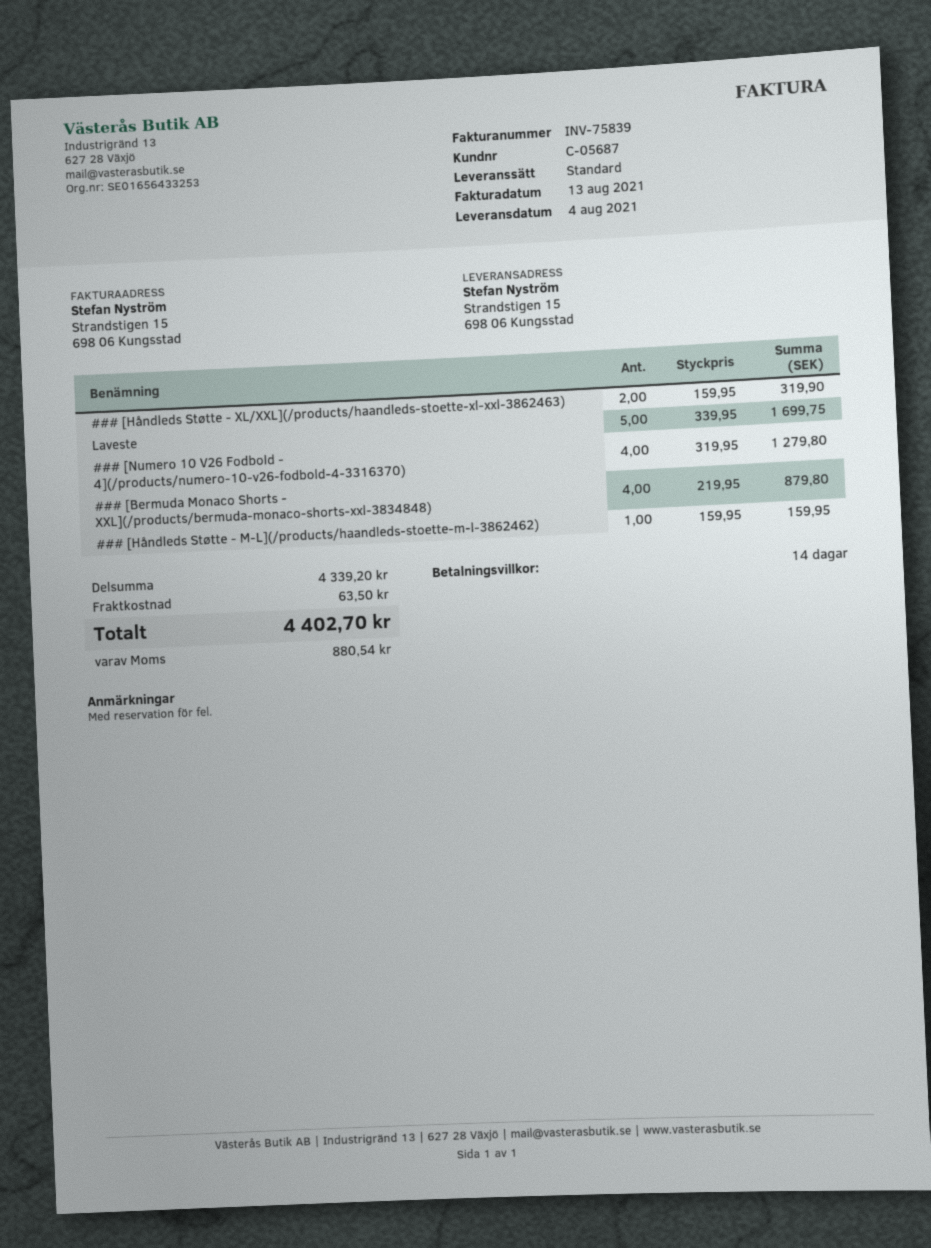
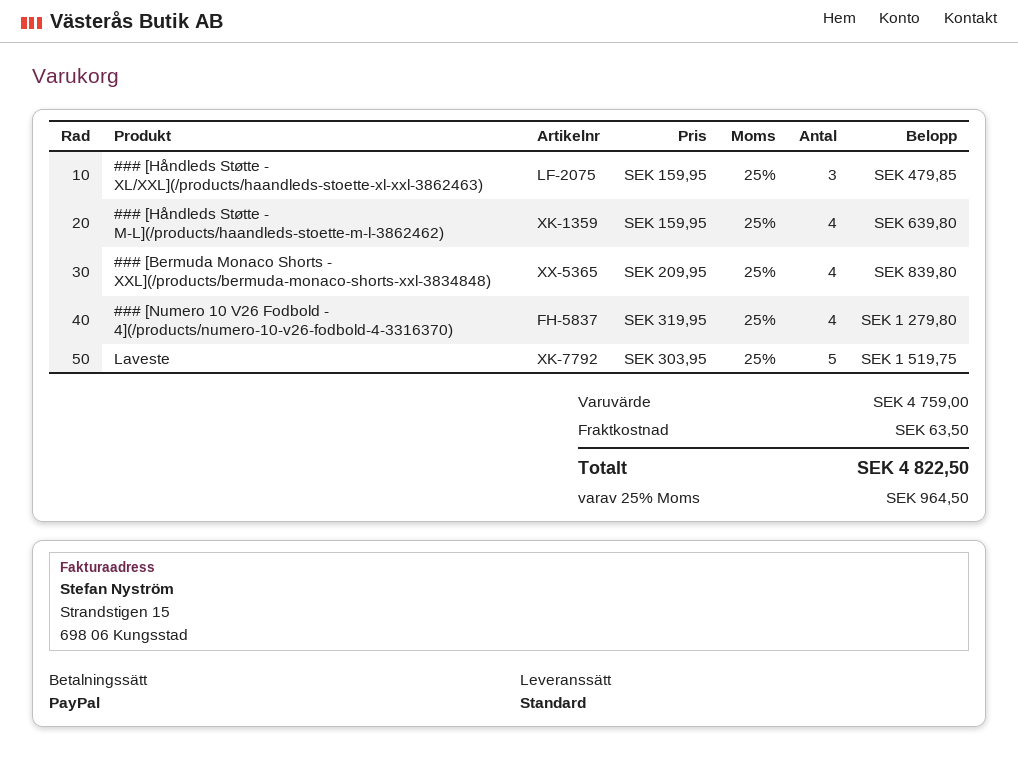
### [Håndleds Støtte - XL/XXL](/products/haandleds-stoette-xl-xxl-3862463): 2 x 159.95 = 319.90 -> 3 x 159.95 = 479.85
Laveste: 5 x 339.95 = 1699.75 -> 5 x 303.95 = 1519.75
### [Bermuda Monaco Shorts - XXL](/products/bermuda-monaco-shorts-xxl-3834848): 4 x 219.95 = 879.80 -> 4 x 209.95 = 839.80
### [Håndleds Støtte - M-L](/products/haandleds-stoette-m-l-3862462): 1 x 159.95 = 159.95 -> 4 x 159.95 = 639.80
subtotal: 4339.20 -> 4759.00
tax: 880.54 -> 964.50
total: 4402.70 -> 4822.50

